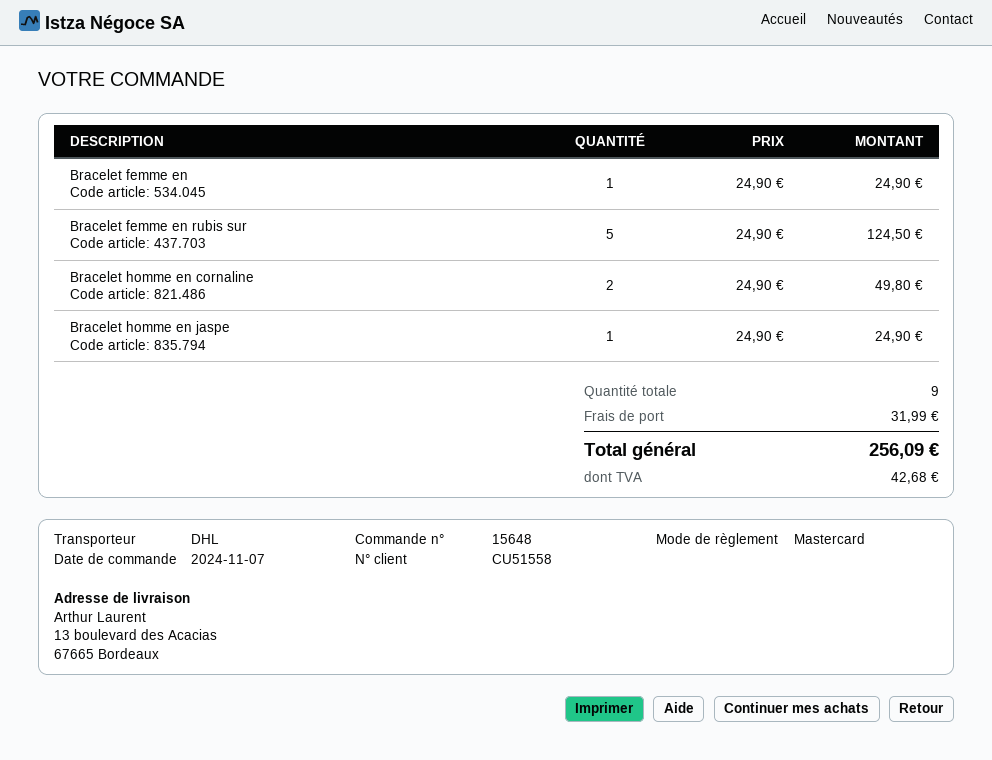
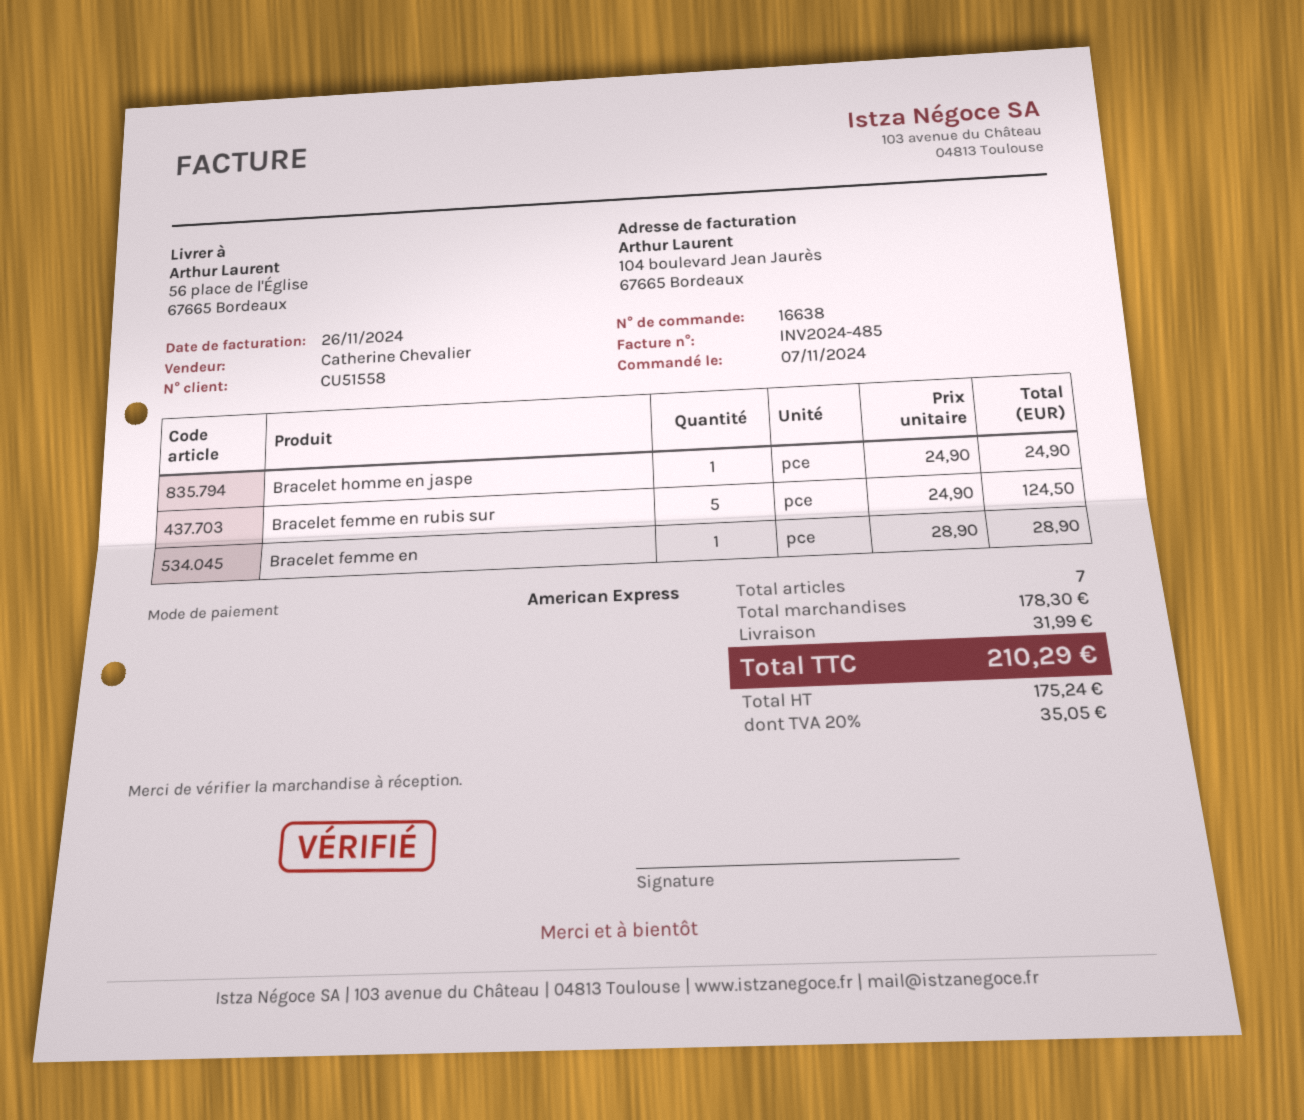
order number: 15648 -> 16638
payment method: Mastercard -> American Express
ship to: 13 boulevard des Acacias, 67665 Bordeaux -> 56 place de l'Église, 67665 Bordeaux
Bracelet femme en: 1 x 24.90 = 24.90 -> 1 x 28.90 = 28.90
Bracelet homme en cornaline: 2 x 24.90 = 49.80 -> none
total quantity: 9 -> 7
tax: 42.68 -> 35.05
total: 256.09 -> 210.29

